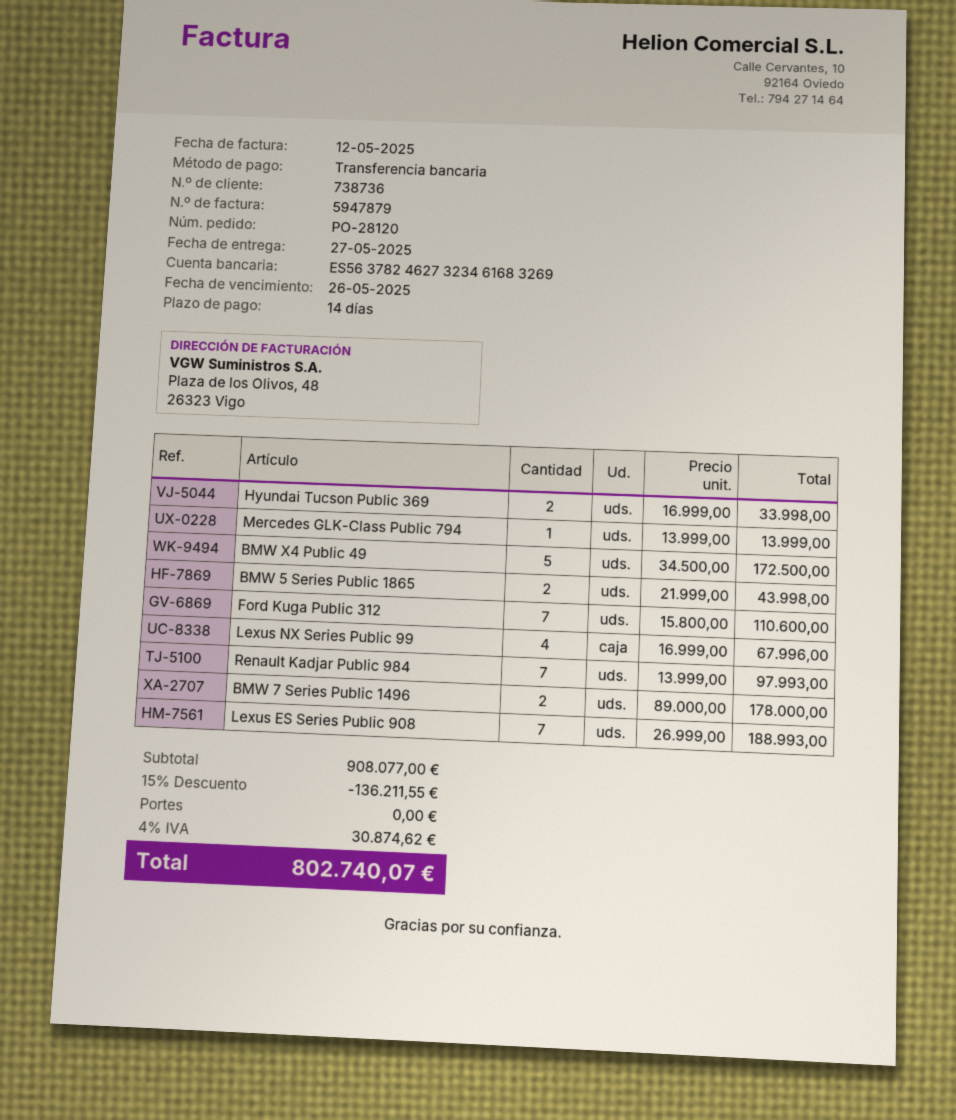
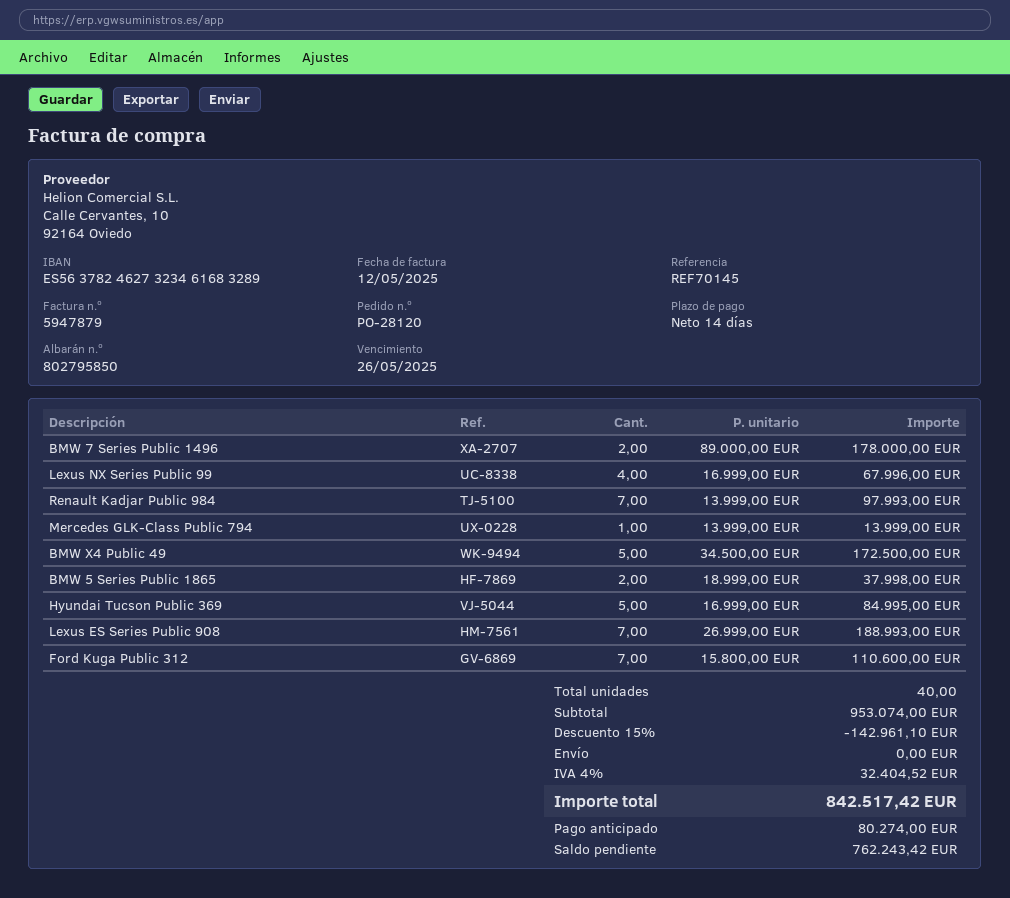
bank account: ES5637824627323461683269 -> ES5637824627323461683289
Hyundai Tucson Public 369: 2 x 16999.00 = 33998.00 -> 5 x 16999.00 = 84995.00
BMW 5 Series Public 1865: 2 x 21999.00 = 43998.00 -> 2 x 18999.00 = 37998.00
subtotal: 908077.00 -> 953074.00
discount: 15% = 136211.55 -> 15% = 142961.10
tax: 4% = 30874.62 -> 4% = 32404.52
total: 802740.07 -> 842517.42

